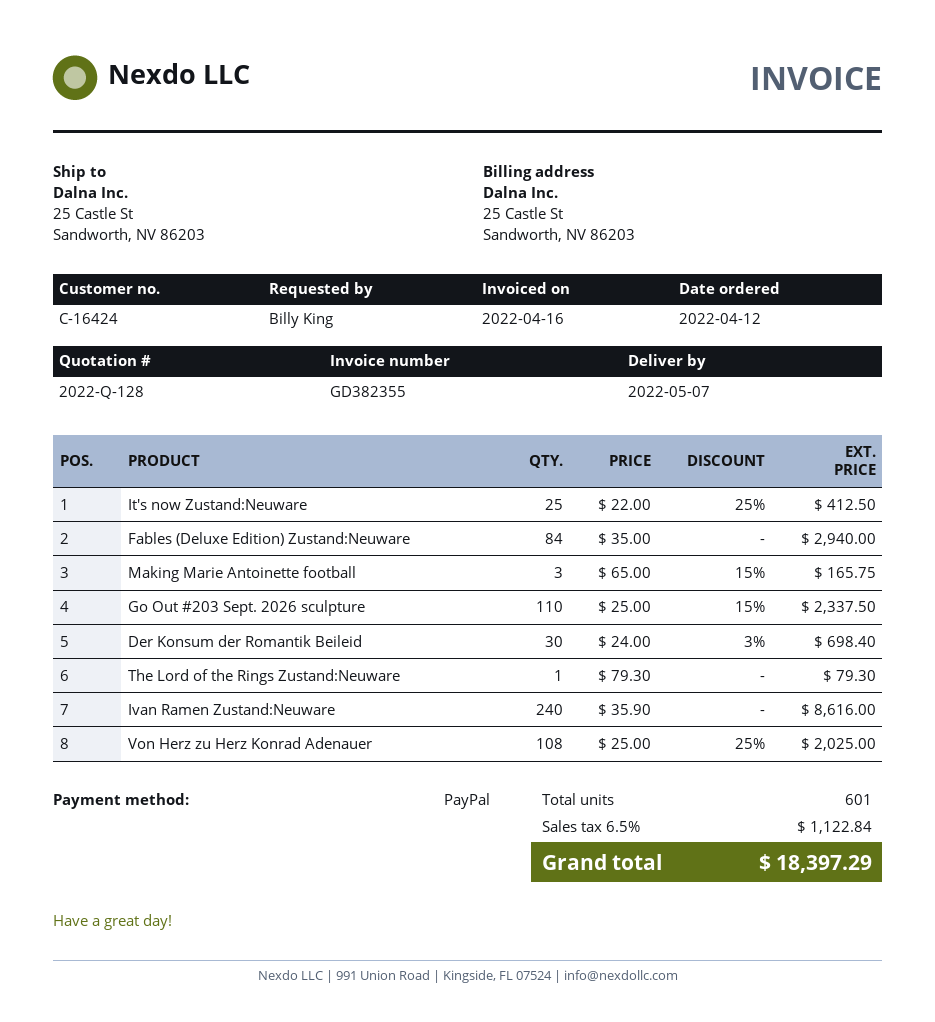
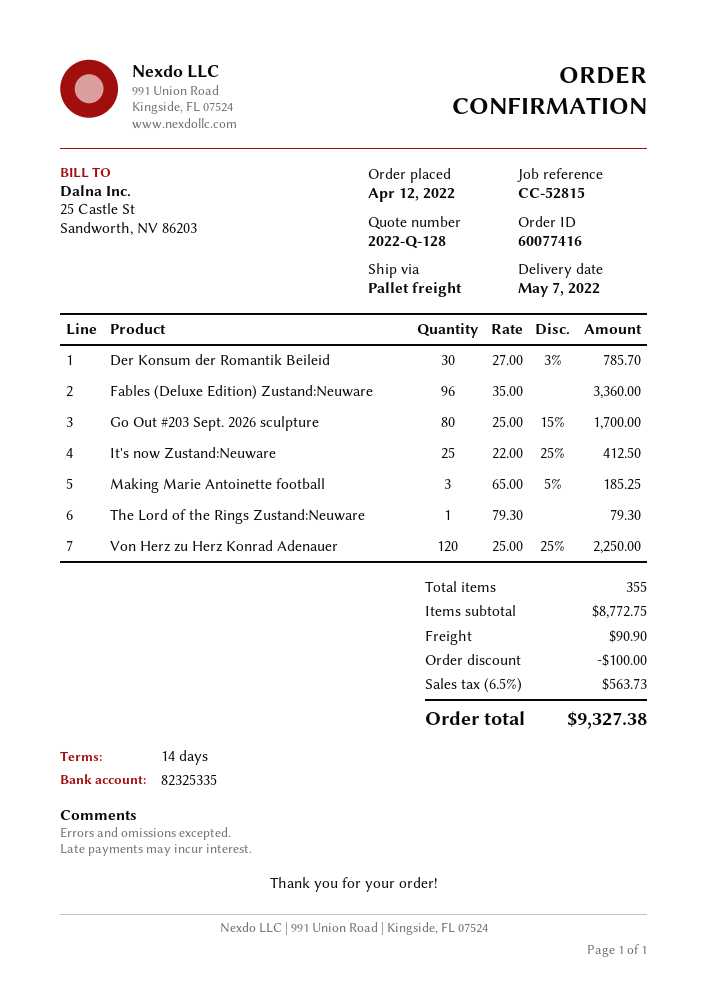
Fables (Deluxe Edition) Zustand:Neuware: 84 x 35.00 = 2940.00 -> 96 x 35.00 = 3360.00
Making Marie Antoinette football: 3 x 65.00 - 15% = 165.75 -> 3 x 65.00 - 5% = 185.25
Go Out #203 Sept. 2026 sculpture: 110 x 25.00 - 15% = 2337.50 -> 80 x 25.00 - 15% = 1700.00
Der Konsum der Romantik Beileid: 30 x 24.00 - 3% = 698.40 -> 30 x 27.00 - 3% = 785.70
Ivan Ramen Zustand:Neuware: 240 x 35.90 = 8616.00 -> none
Von Herz zu Herz Konrad Adenauer: 108 x 25.00 - 25% = 2025.00 -> 120 x 25.00 - 25% = 2250.00
total quantity: 601 -> 355
discount: none -> 100.00
shipping: none -> 90.90
tax: 6.5% = 1122.84 -> 6.5% = 563.73
total: 18397.29 -> 9327.38

